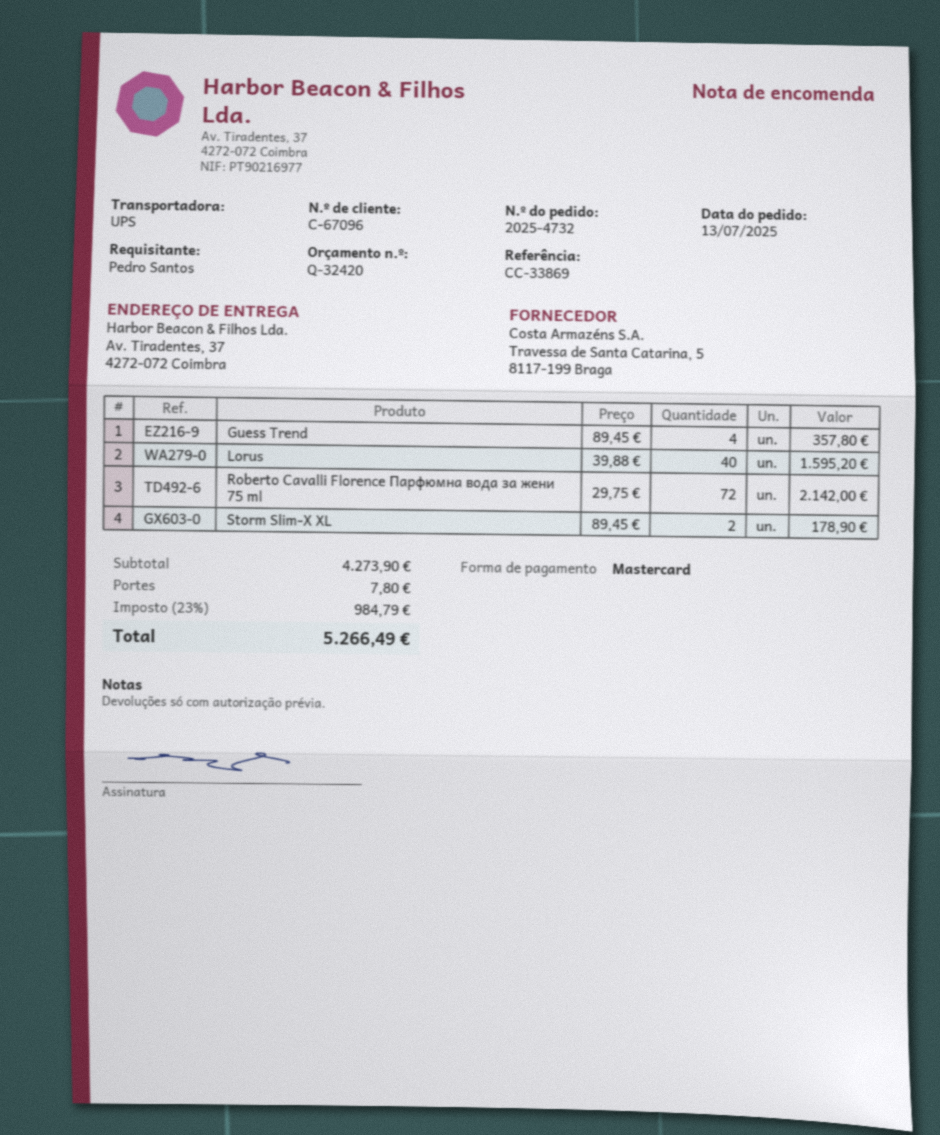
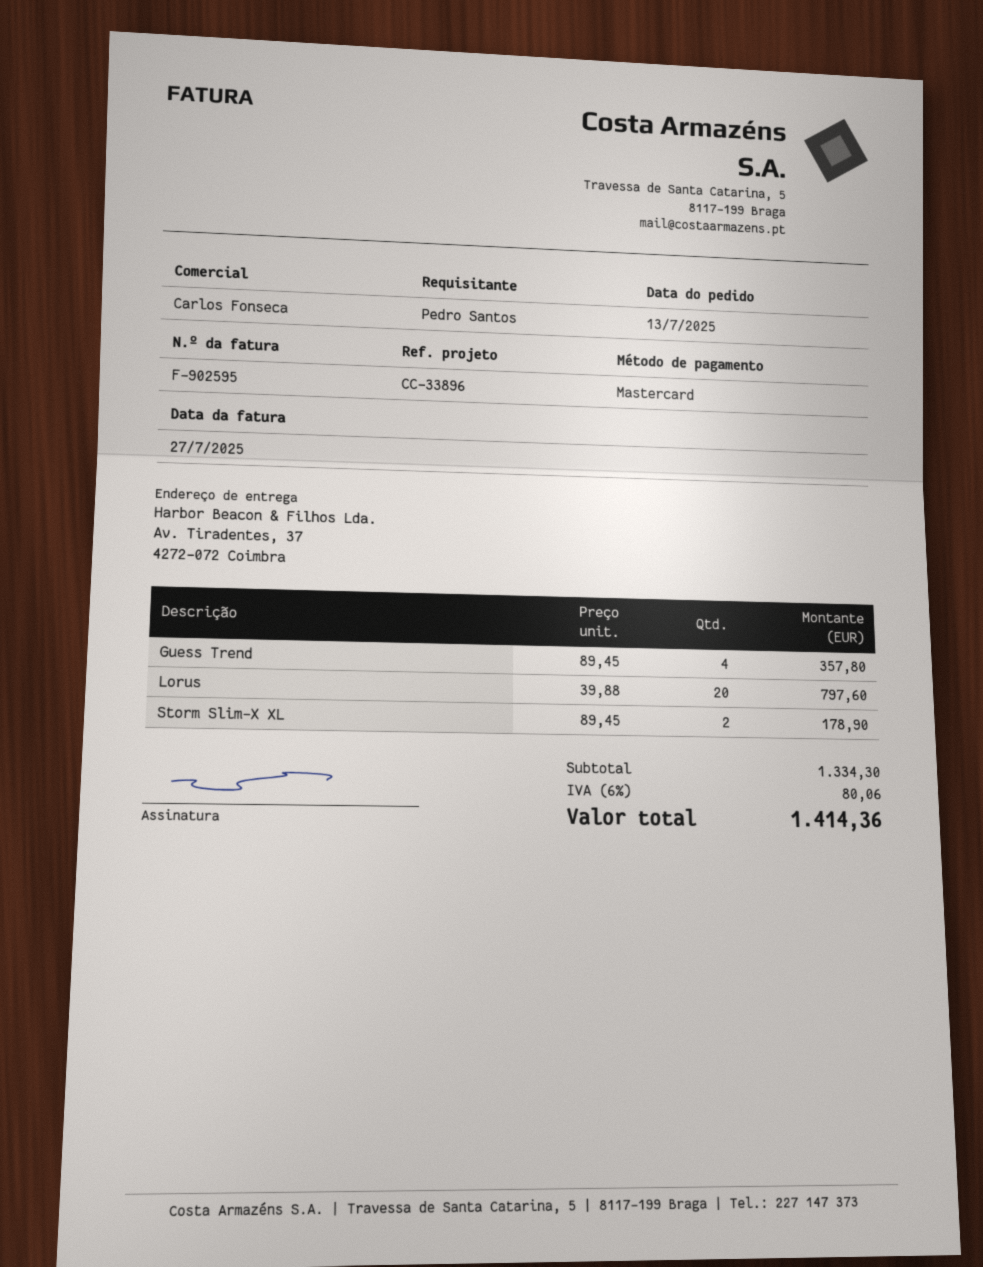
reference: CC-33869 -> CC-33896
Lorus: 40 x 39.88 = 1595.20 -> 20 x 39.88 = 797.60
Roberto Cavalli Florence Парфюмна вода за жени 75 ml: 72 x 29.75 = 2142.00 -> none
subtotal: 4273.90 -> 1334.30
shipping: 7.80 -> none
tax: 23% = 984.79 -> 6% = 80.06
total: 5266.49 -> 1414.36

